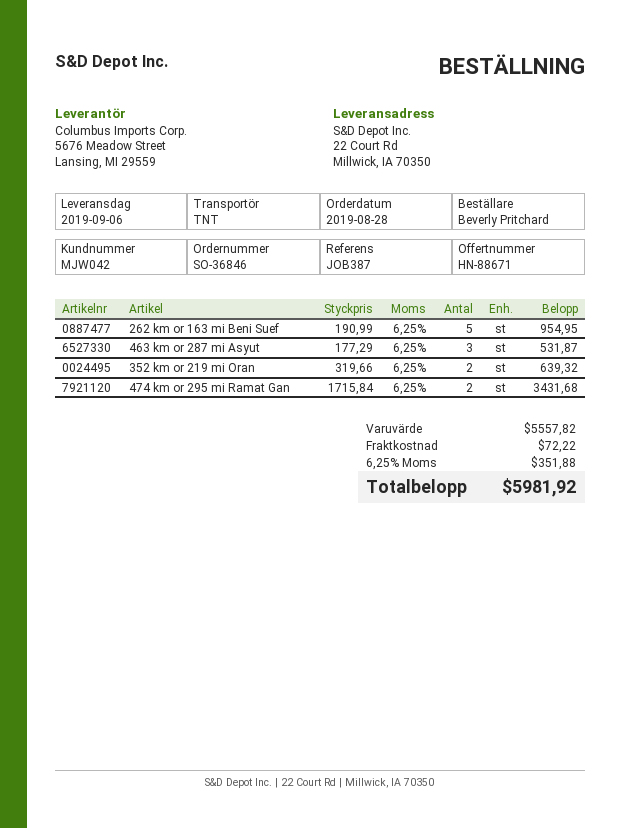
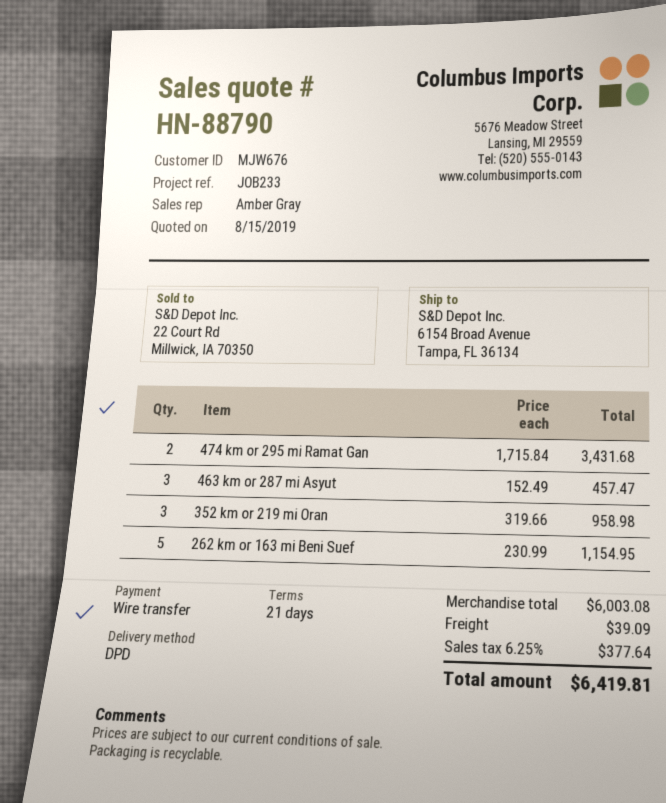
quote number: HN-88671 -> HN-88790
customer number: MJW042 -> MJW676
reference: JOB387 -> JOB233
shipping method: TNT -> DPD
ship to: 22 Court Rd, Millwick, IA 70350 -> 6154 Broad Avenue, Tampa, FL 36134
262 km or 163 mi Beni Suef: 5 x 190.99 = 954.95 -> 5 x 230.99 = 1154.95
463 km or 287 mi Asyut: 3 x 177.29 = 531.87 -> 3 x 152.49 = 457.47
352 km or 219 mi Oran: 2 x 319.66 = 639.32 -> 3 x 319.66 = 958.98
subtotal: 5557.82 -> 6003.08
shipping: 72.22 -> 39.09
tax: 6.25% = 351.88 -> 6.25% = 377.64
total: 5981.92 -> 6419.81

